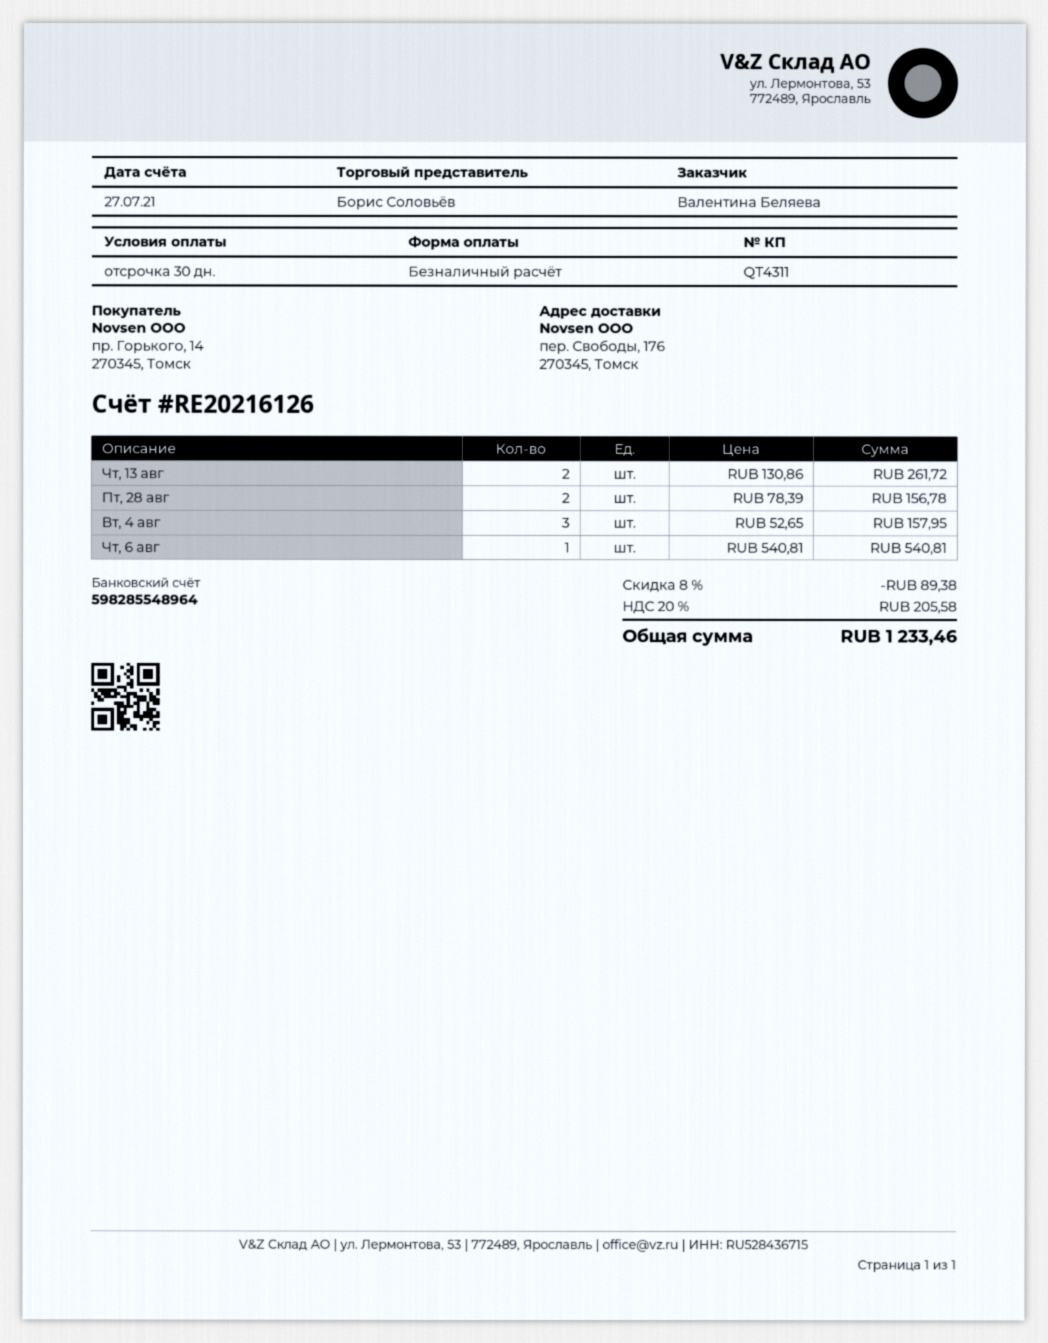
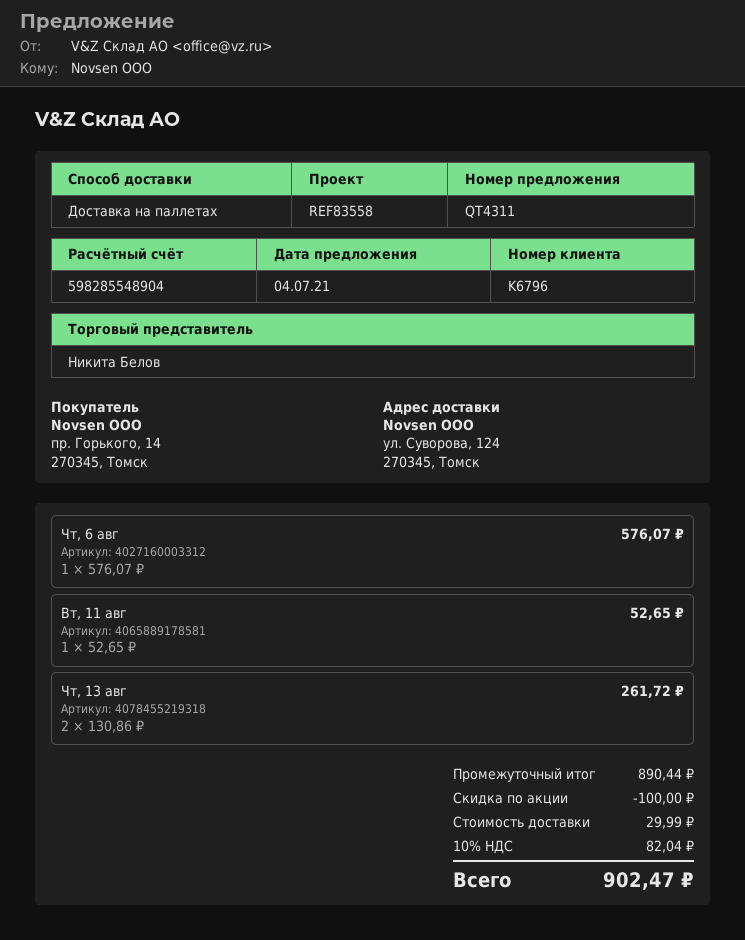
sales rep: Борис Соловьёв -> Никита Белов
bank account: 598285548964 -> 598285548904
ship to: пер. Свободы, 176, 270345, Томск -> ул. Суворова, 124, 270345, Томск
Пт, 28 авг: 2 x 78.39 = 156.78 -> none
Вт, 4 авг: 3 x 52.65 = 157.95 -> none
Чт, 6 авг: 1 x 540.81 = 540.81 -> 1 x 576.07 = 576.07
Вт, 11 авг: none -> 1 x 52.65 = 52.65
discount: 89.38 -> 100.00
shipping: none -> 29.99
tax: 20% = 205.58 -> 10% = 82.04
total: 1233.46 -> 902.47

